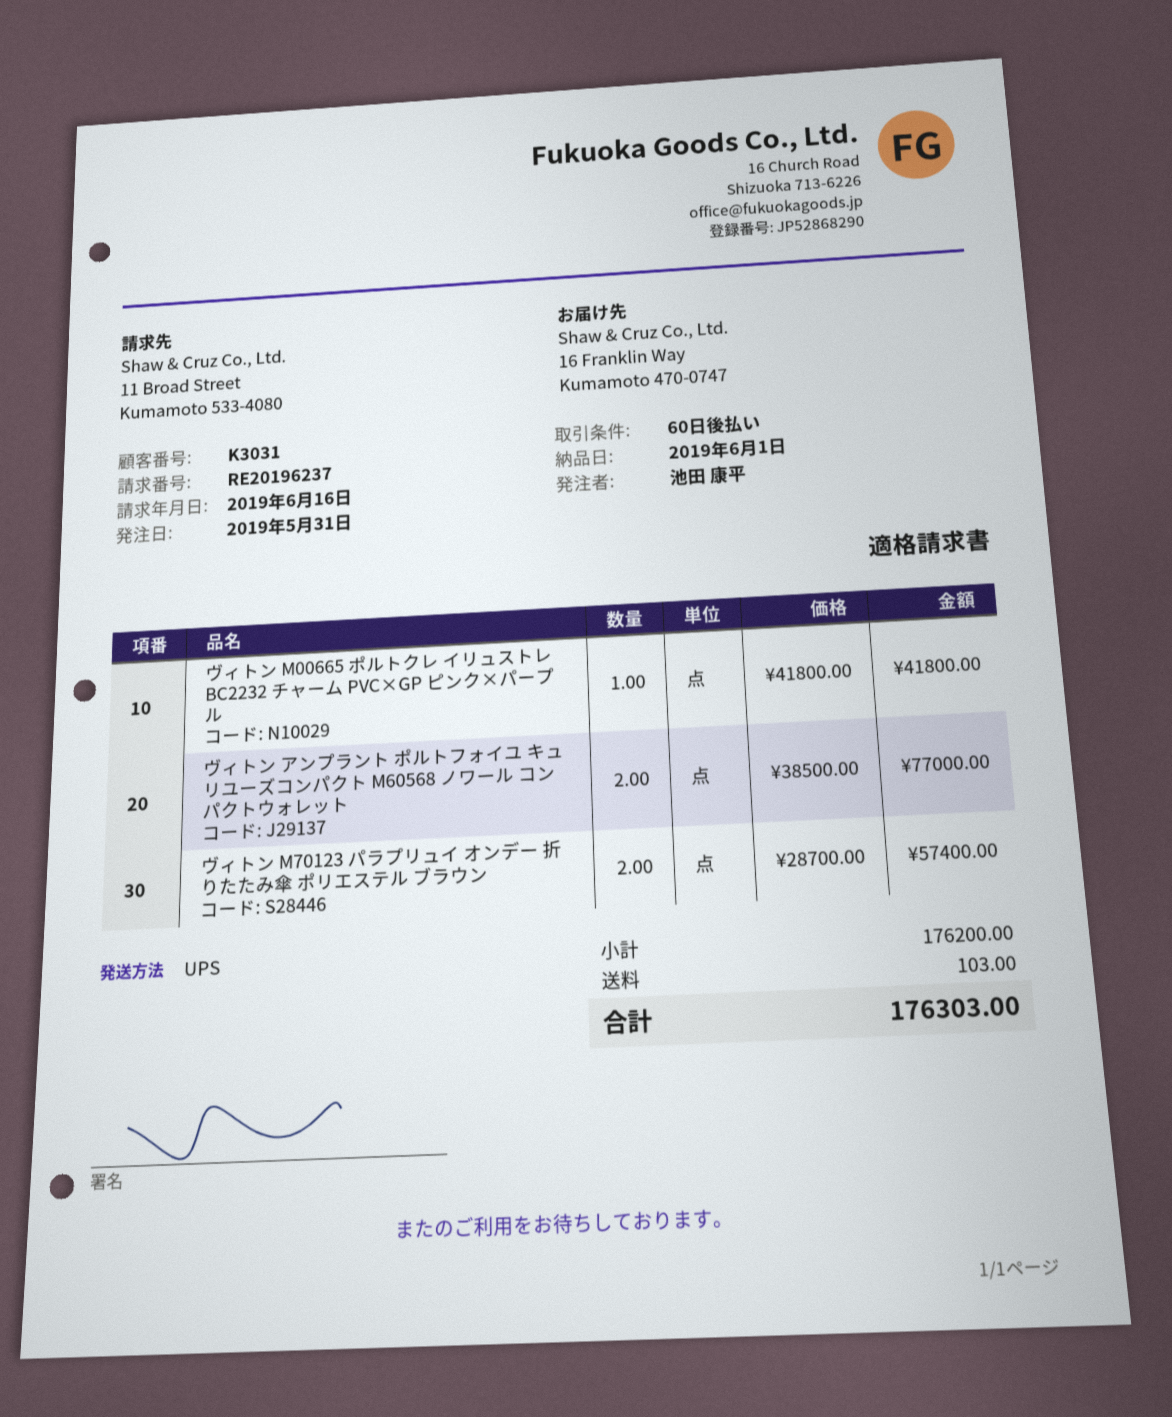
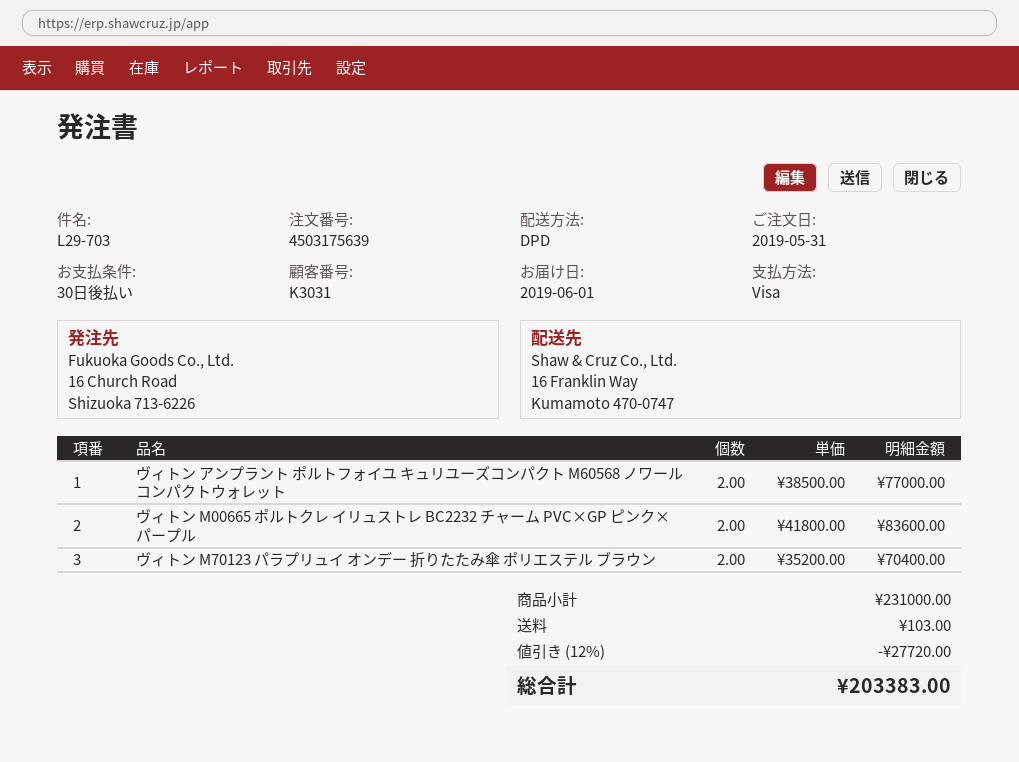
payment terms: 60 days -> 30 days
shipping method: UPS -> DPD
ヴィトン M00665 ポルトクレ イリュストレ BC2232 チャーム PVC×GP ピンク×パープル: 1 x 41800.00 = 41800.00 -> 2 x 41800.00 = 83600.00
ヴィトン M70123 パラプリュイ オンデー 折りたたみ傘 ポリエステル ブラウン: 2 x 28700.00 = 57400.00 -> 2 x 35200.00 = 70400.00
subtotal: 176200.00 -> 231000.00
discount: none -> 12% = 27720.00
total: 176303.00 -> 203383.00

